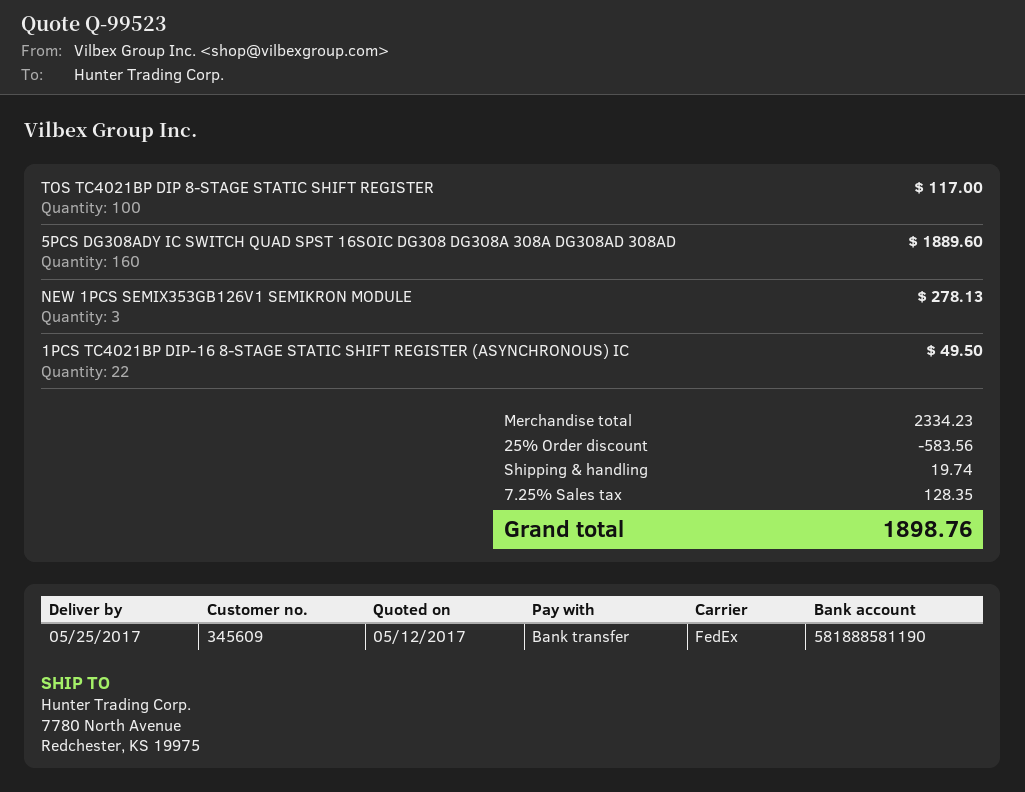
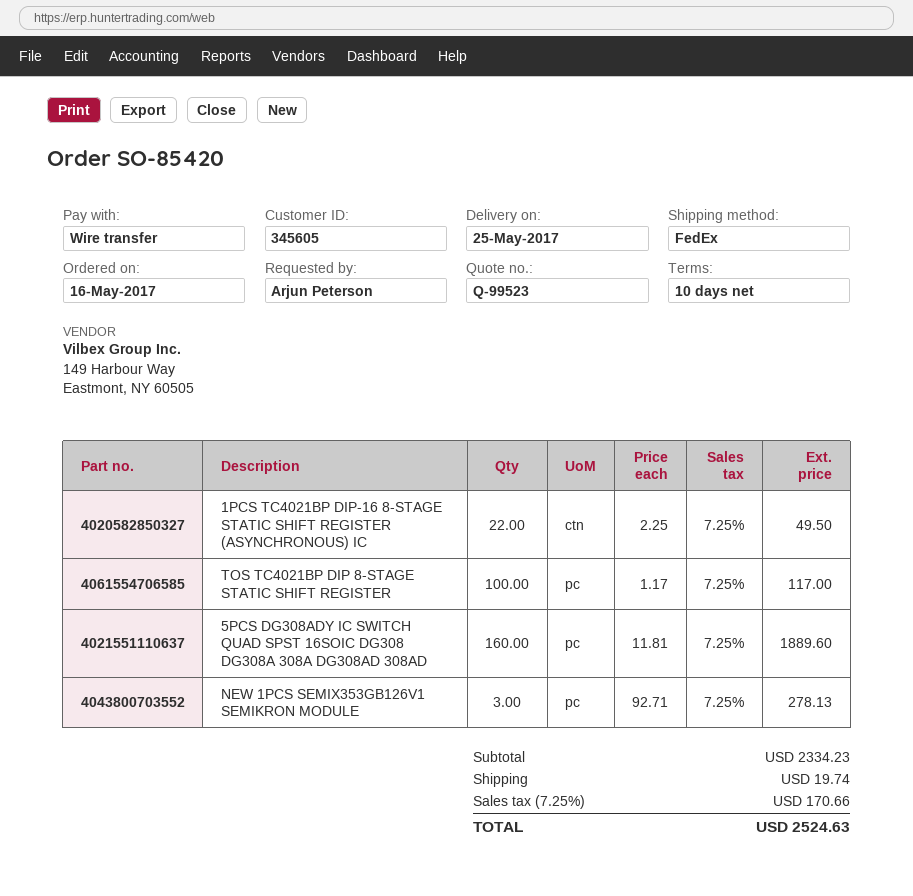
customer number: 345609 -> 345605
discount: 25% = 583.56 -> none
tax: 7.25% = 128.35 -> 7.25% = 170.66
total: 1898.76 -> 2524.63

